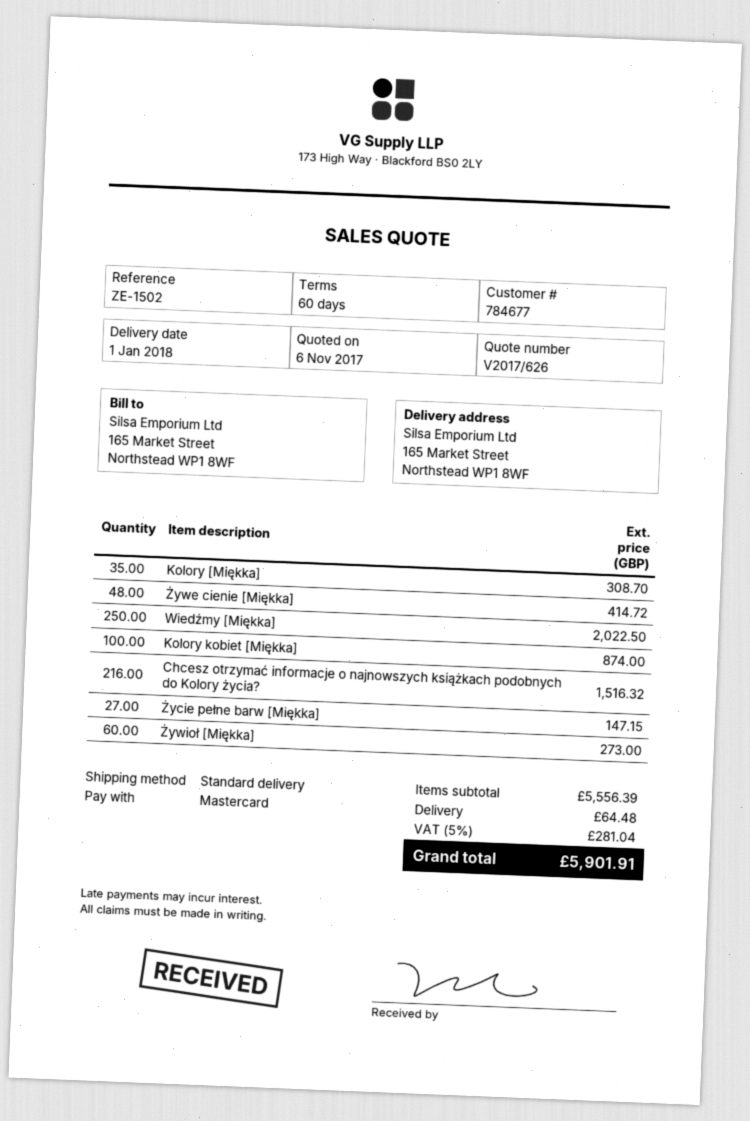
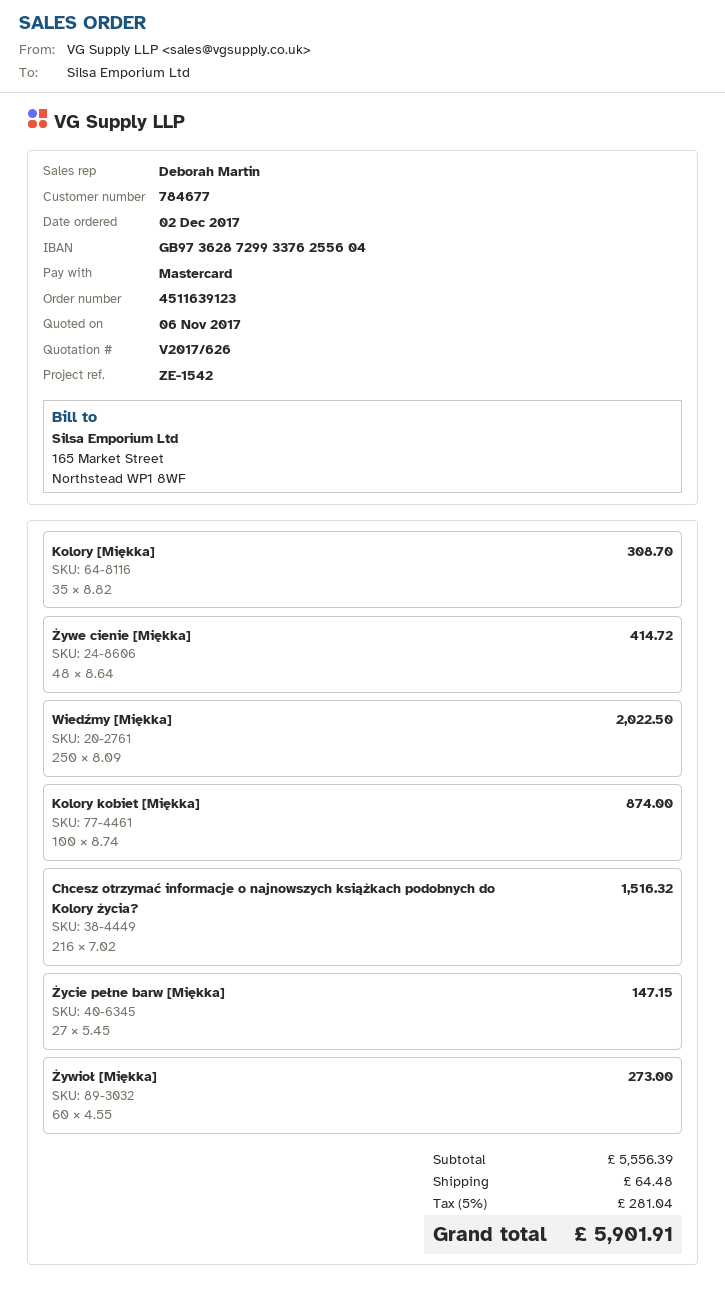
reference: ZE-1502 -> ZE-1542

